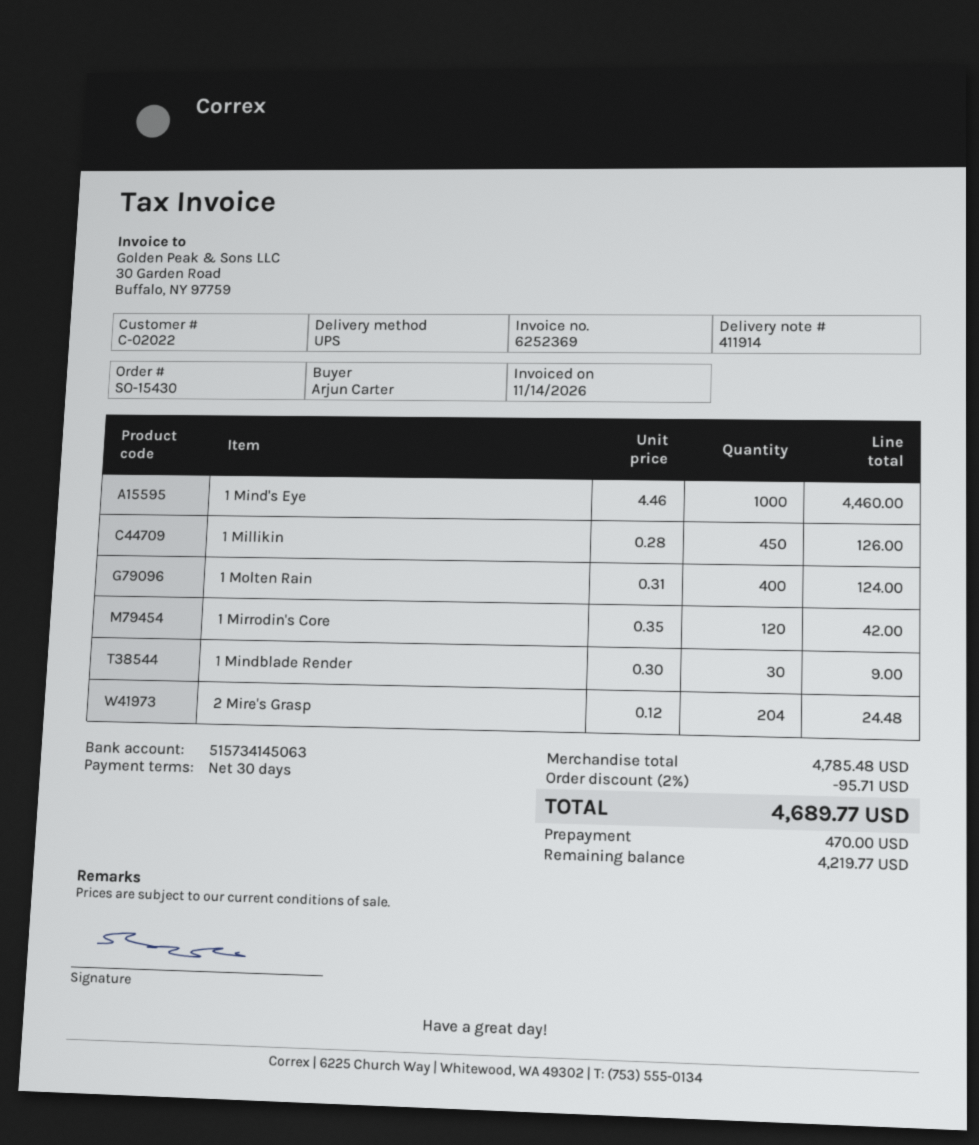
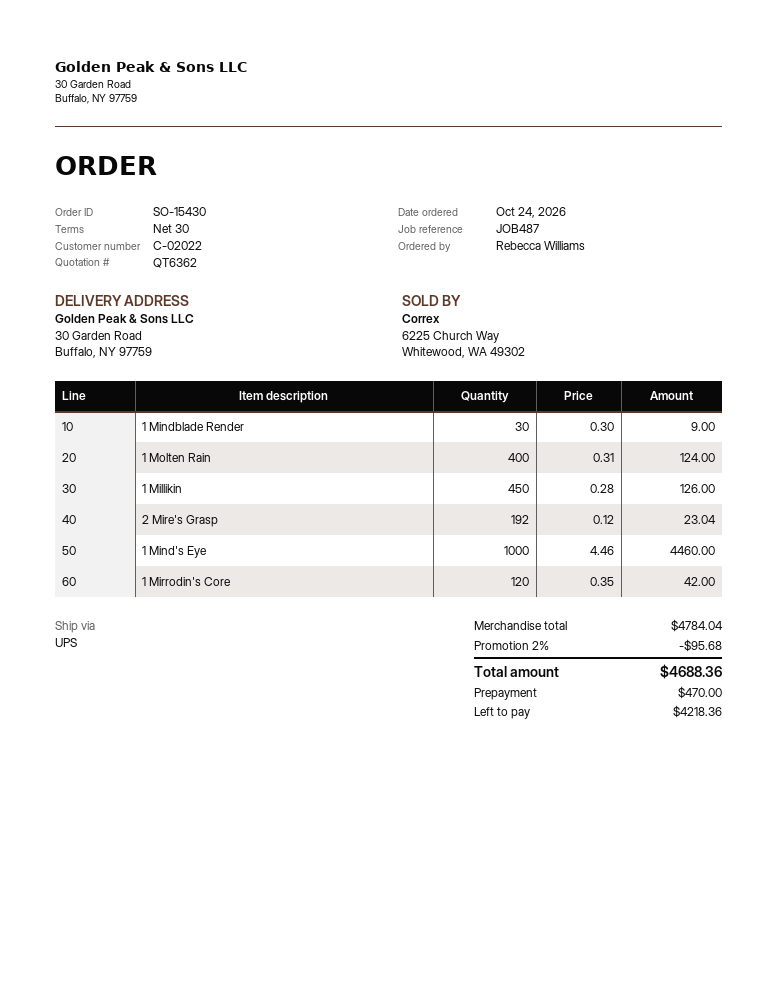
ordered by: Arjun Carter -> Rebecca Williams
2 Mire's Grasp: 204 x 0.12 = 24.48 -> 192 x 0.12 = 23.04
subtotal: 4785.48 -> 4784.04
discount: 2% = 95.71 -> 2% = 95.68
total: 4689.77 -> 4688.36
balance: 4219.77 -> 4218.36

